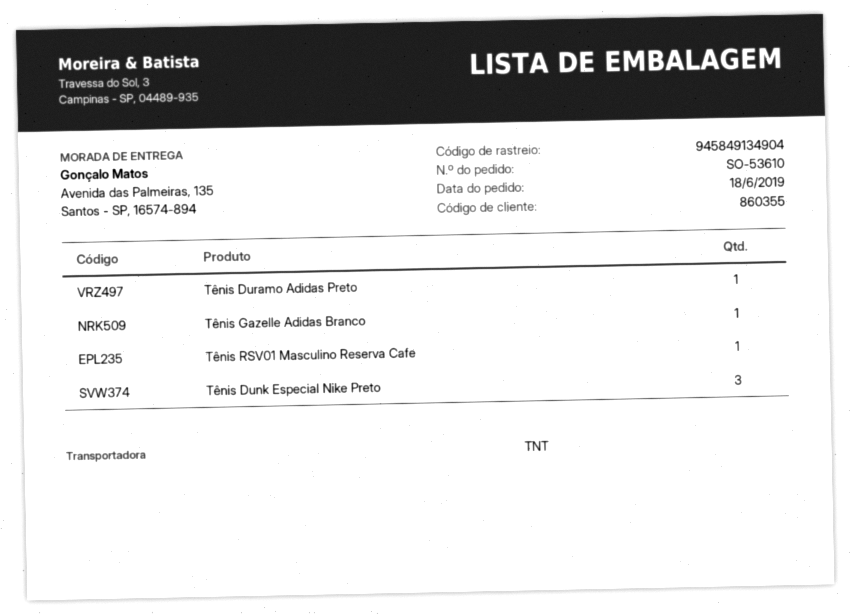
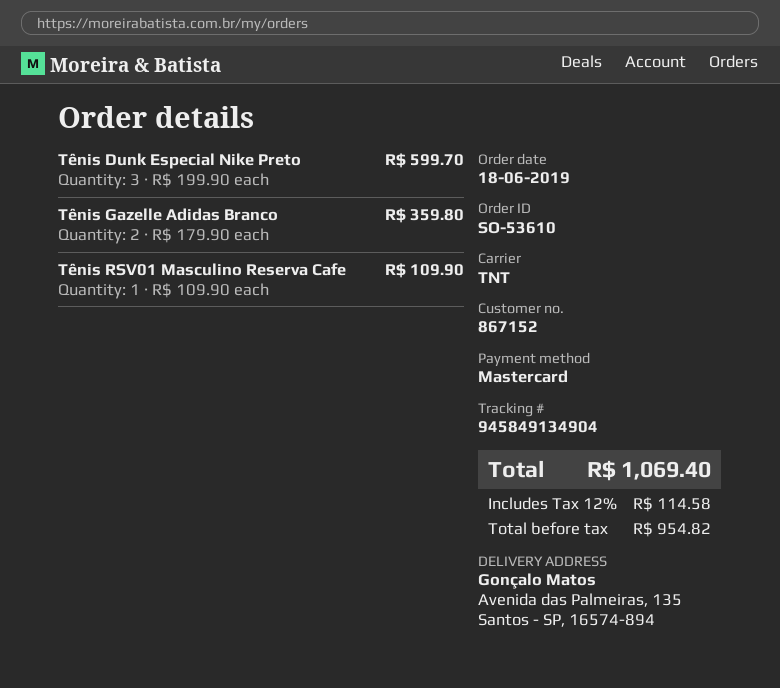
customer number: 860355 -> 867152
Tênis Duramo Adidas Preto: 1 -> none
Tênis Gazelle Adidas Branco: 1 -> 2

